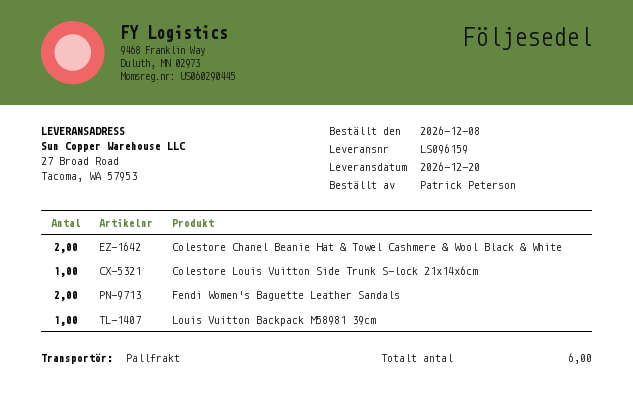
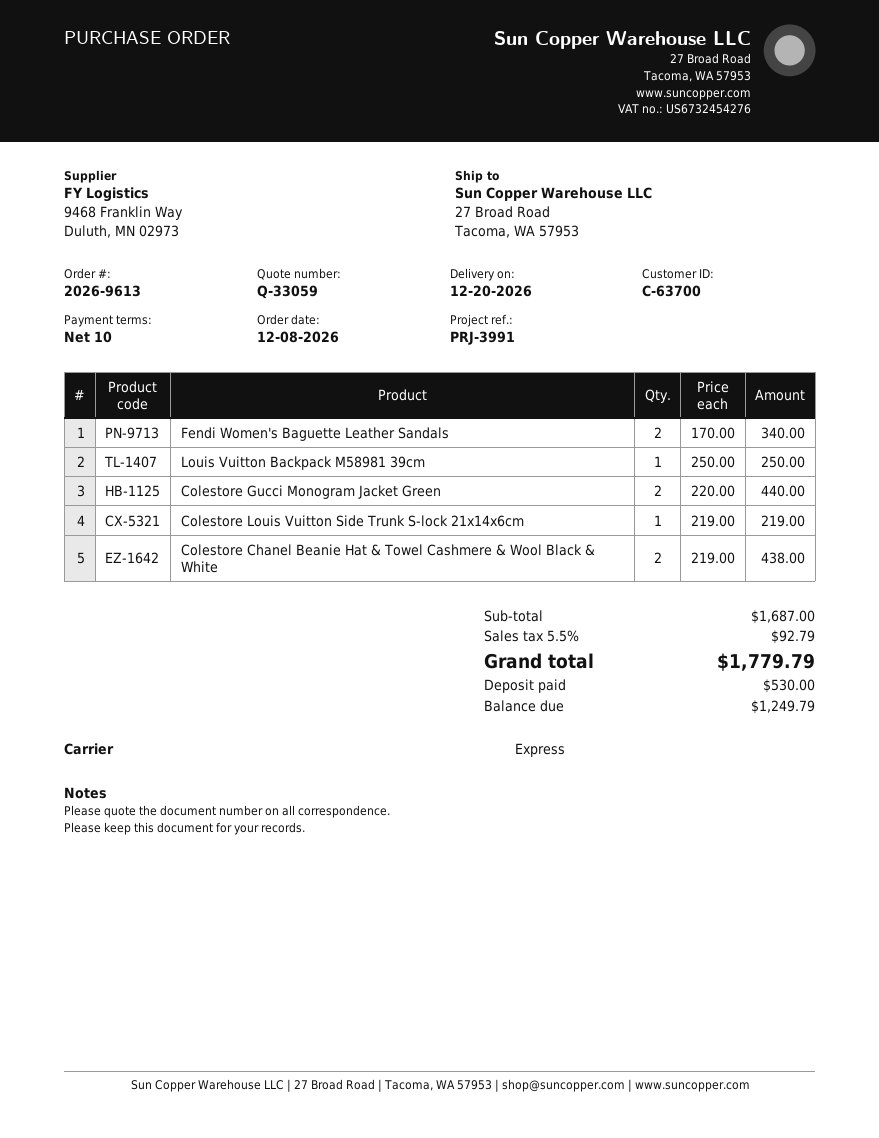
shipping method: pallet freight -> express
Colestore Gucci Monogram Jacket Green: none -> 2

